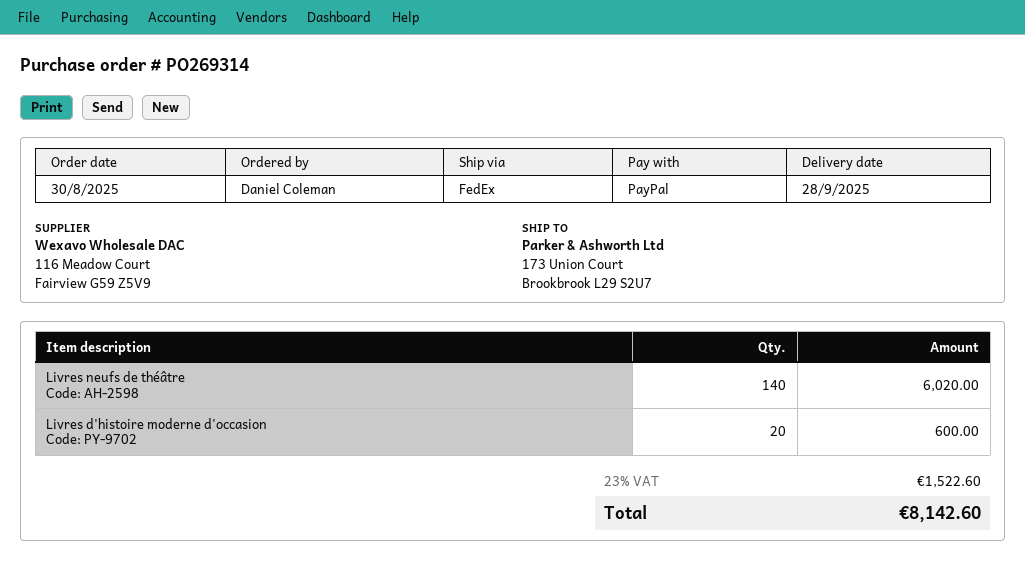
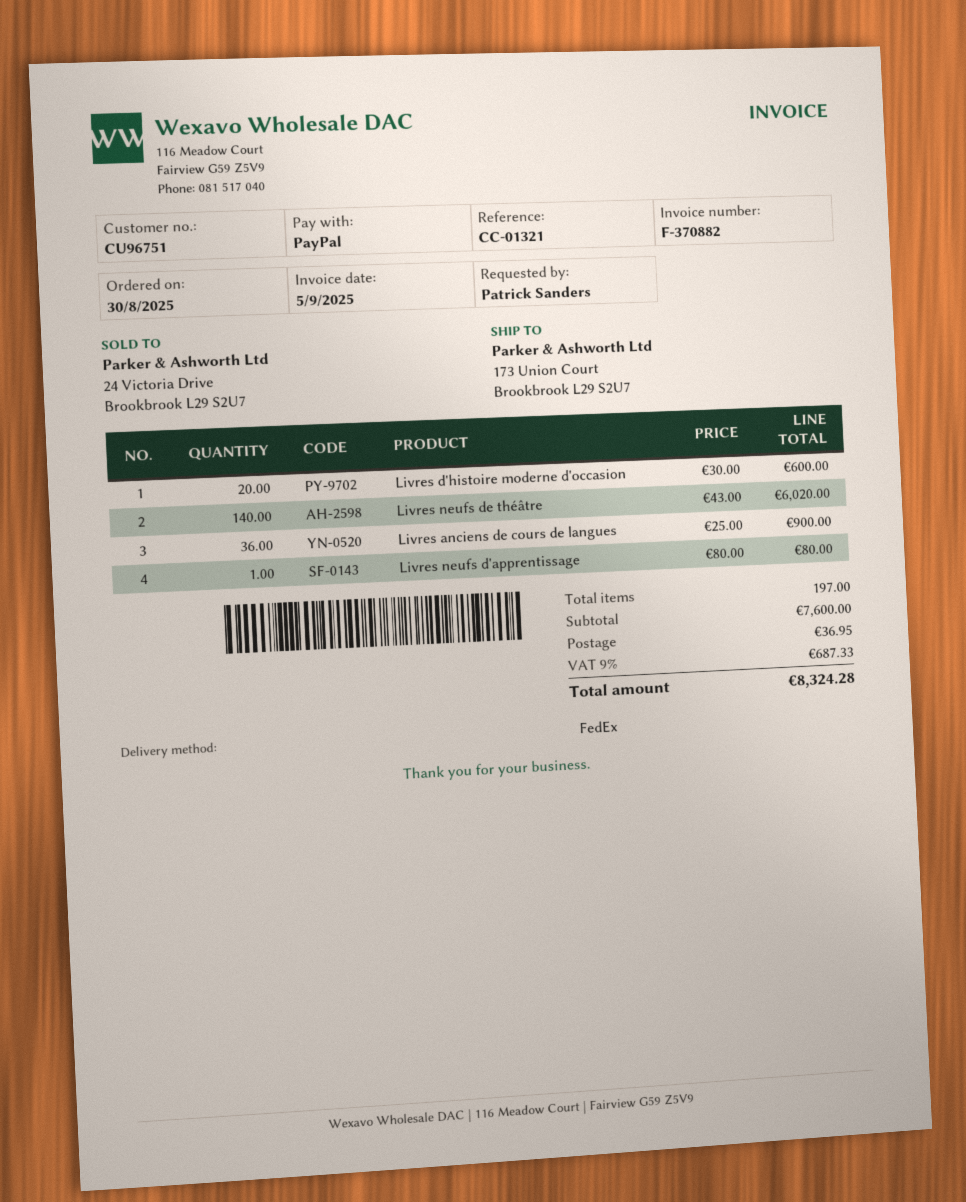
ordered by: Daniel Coleman -> Patrick Sanders
Livres anciens de cours de langues: none -> 36 for 900.00
Livres neufs d'apprentissage: none -> 1 for 80.00
shipping: none -> 36.95
tax: 23% = 1522.60 -> 9% = 687.33
total: 8142.60 -> 8324.28

